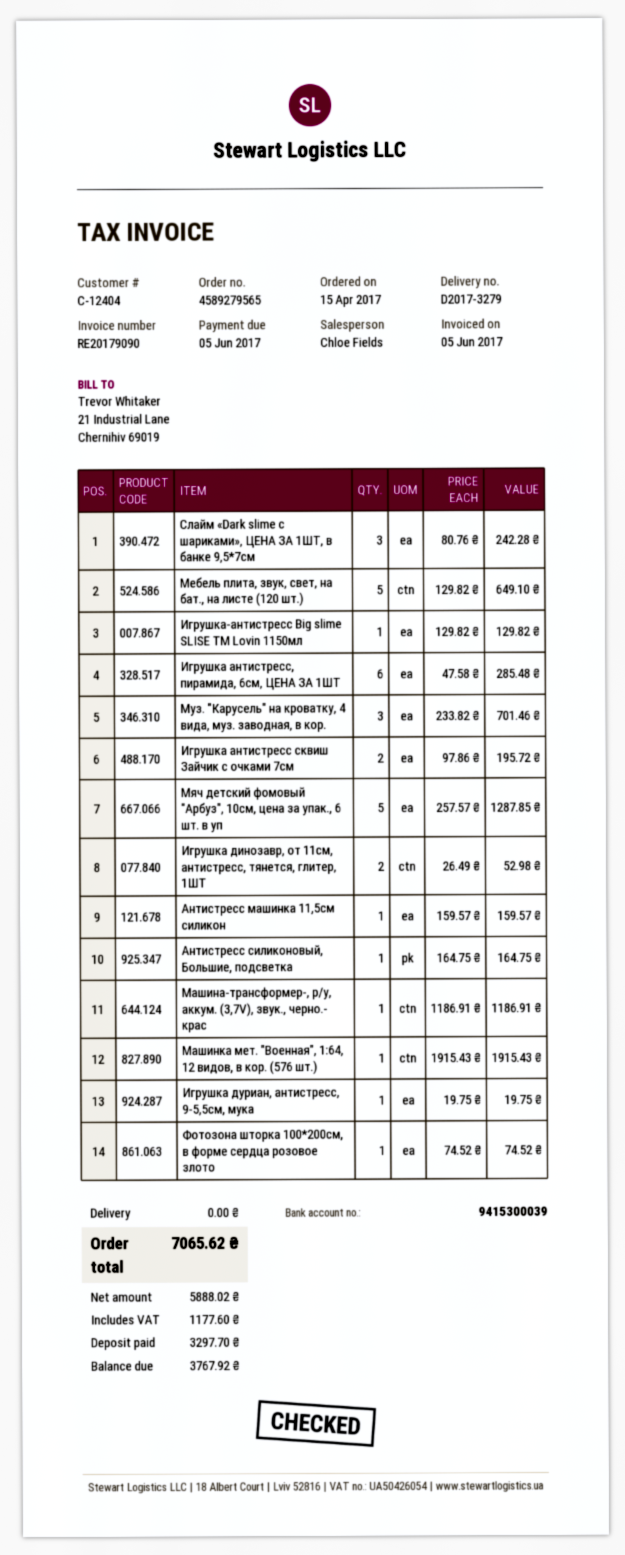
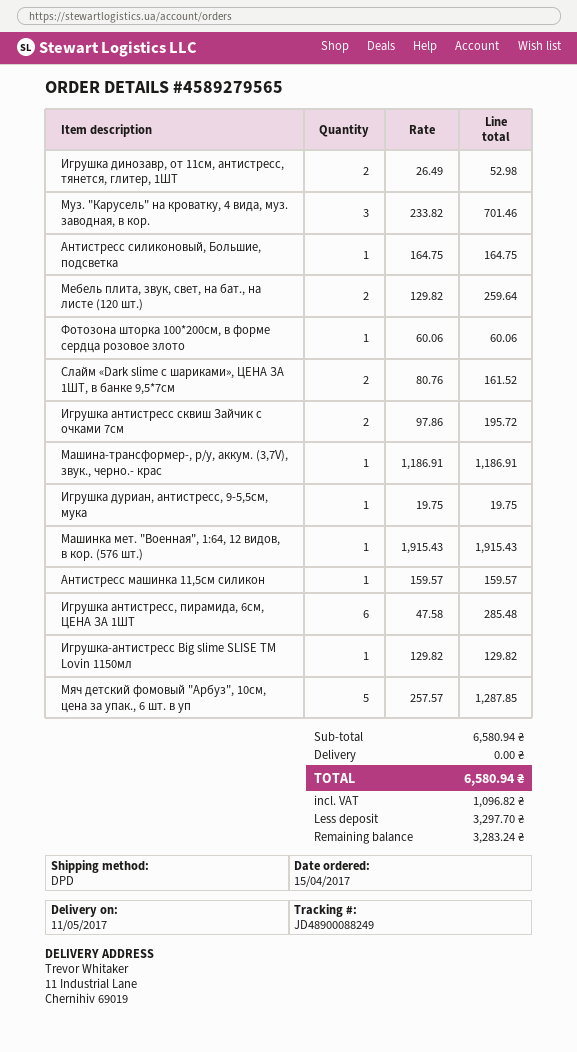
Слайм «Dark slime c шариками», ЦЕНА ЗА 1ШТ, в банке 9,5*7см: 3 x 80.76 = 242.28 -> 2 x 80.76 = 161.52
Мебель плита, звук, свет, на бат., на листе (120 шт.): 5 x 129.82 = 649.10 -> 2 x 129.82 = 259.64
Фотозона шторка 100*200см, в форме сердца розовое злото: 1 x 74.52 = 74.52 -> 1 x 60.06 = 60.06
tax: 1177.60 -> 1096.82
total: 7065.62 -> 6580.94
balance: 3767.92 -> 3283.24

